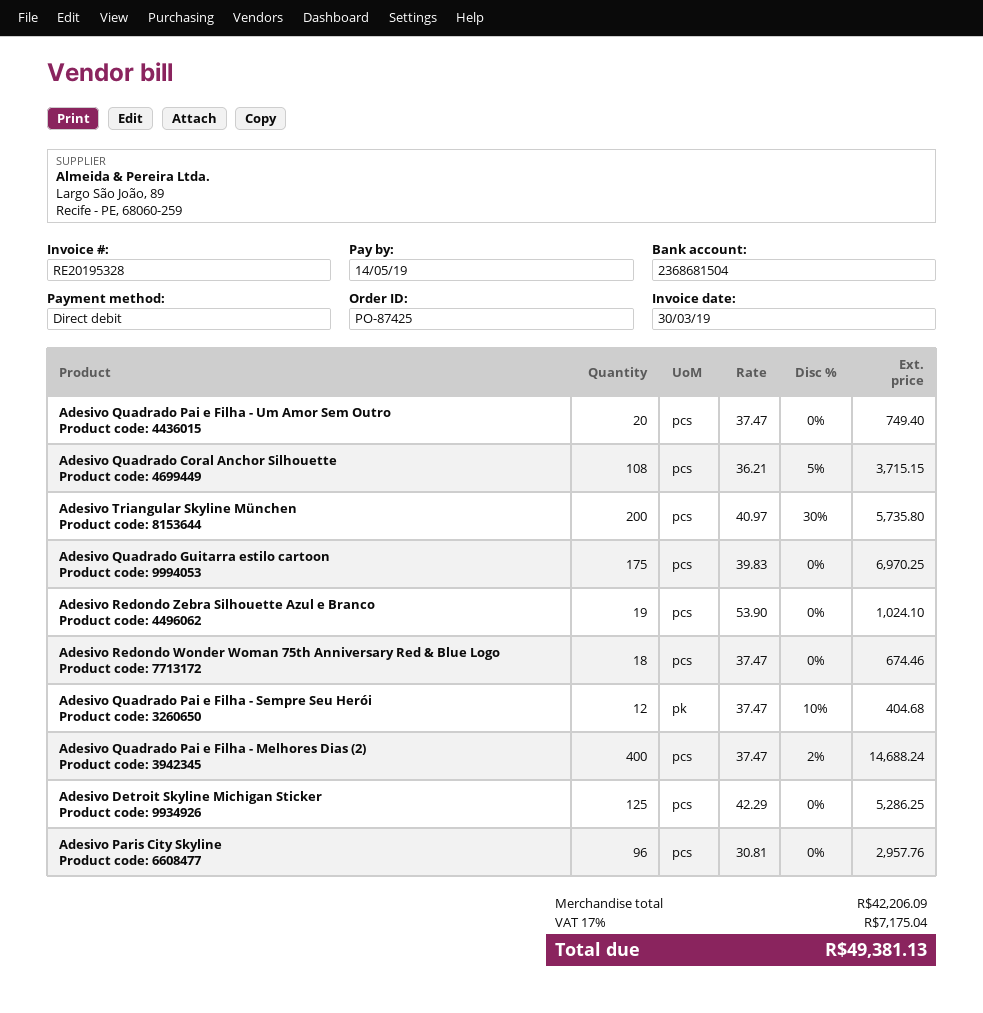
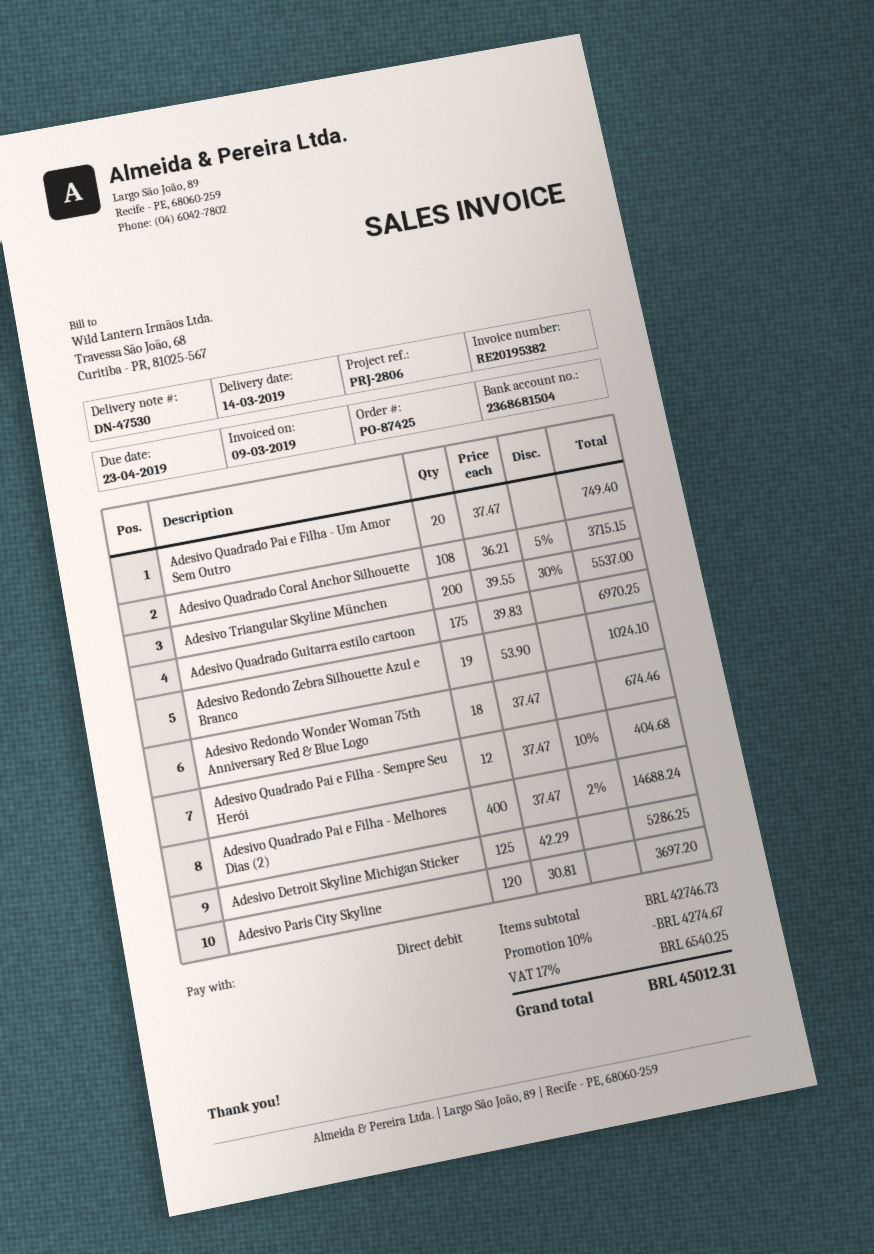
invoice number: RE20195328 -> RE20195382
invoice date: 2019-03-30 -> 2019-03-09
due date: 2019-05-14 -> 2019-04-23
Adesivo Triangular Skyline München: 200 x 40.97 - 30% = 5735.80 -> 200 x 39.55 - 30% = 5537.00
Adesivo Paris City Skyline: 96 x 30.81 = 2957.76 -> 120 x 30.81 = 3697.20
subtotal: 42206.09 -> 42746.73
discount: none -> 10% = 4274.67
tax: 17% = 7175.04 -> 17% = 6540.25
total: 49381.13 -> 45012.31

